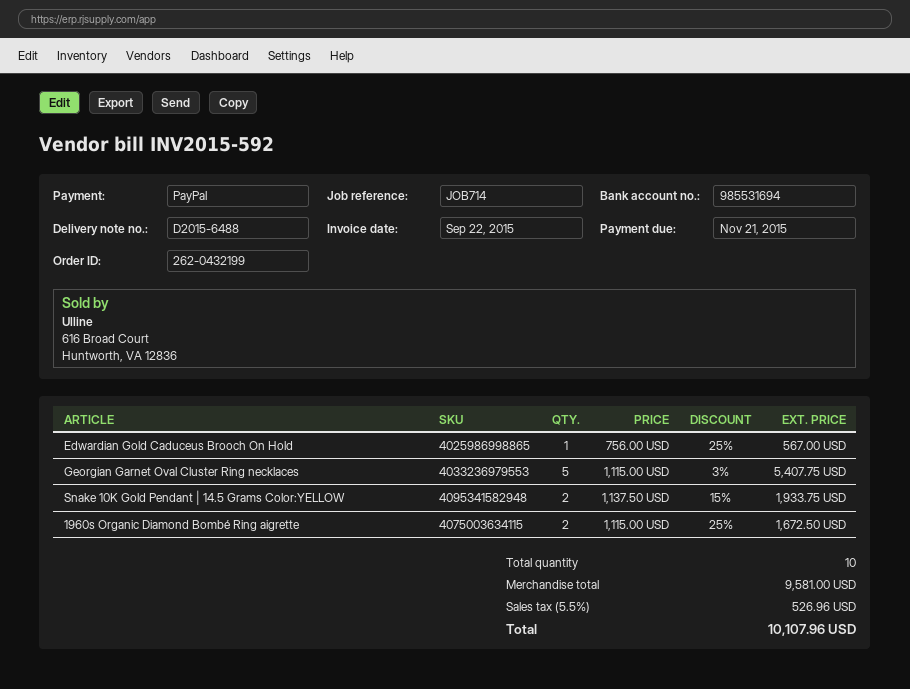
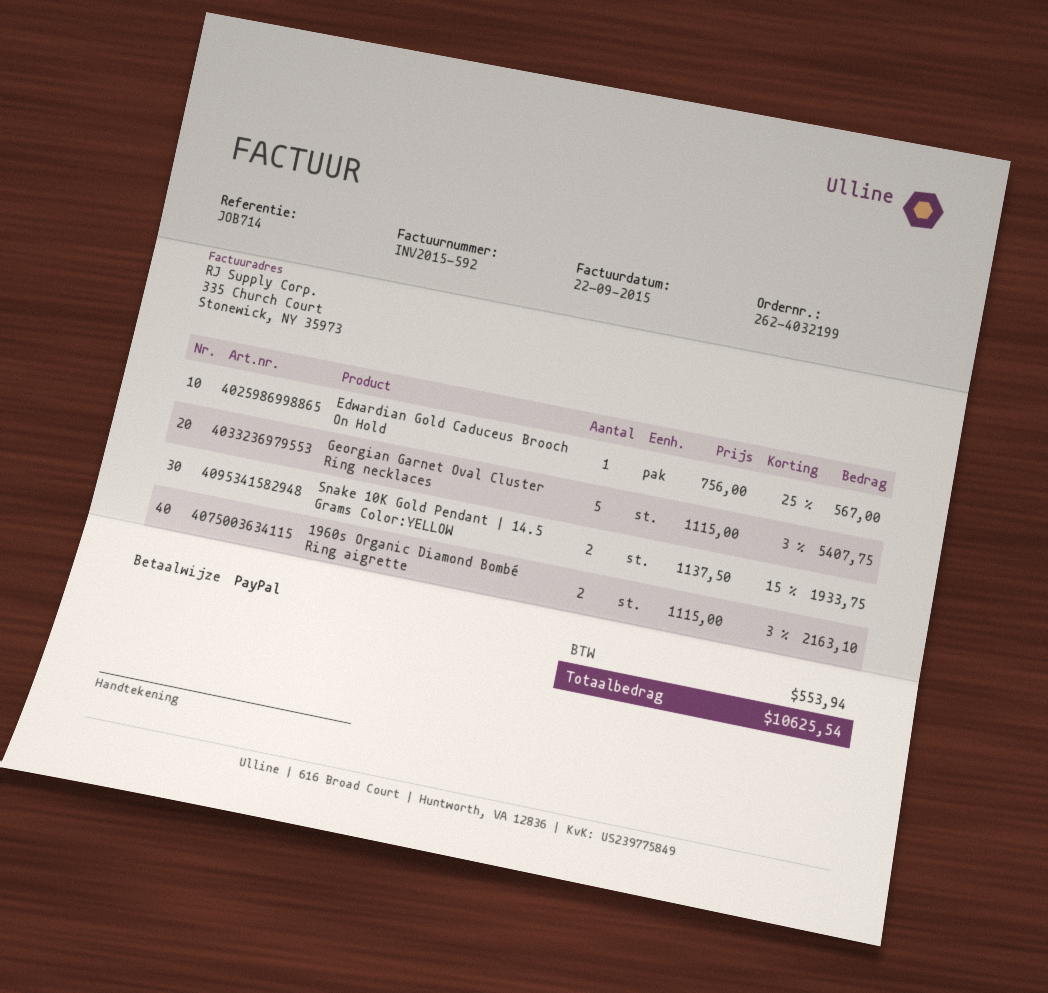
order number: 262-0432199 -> 262-4032199
1960s Organic Diamond Bombé Ring aigrette: 2 x 1115.00 - 25% = 1672.50 -> 2 x 1115.00 - 3% = 2163.10
tax: 526.96 -> 553.94
total: 10107.96 -> 10625.54

